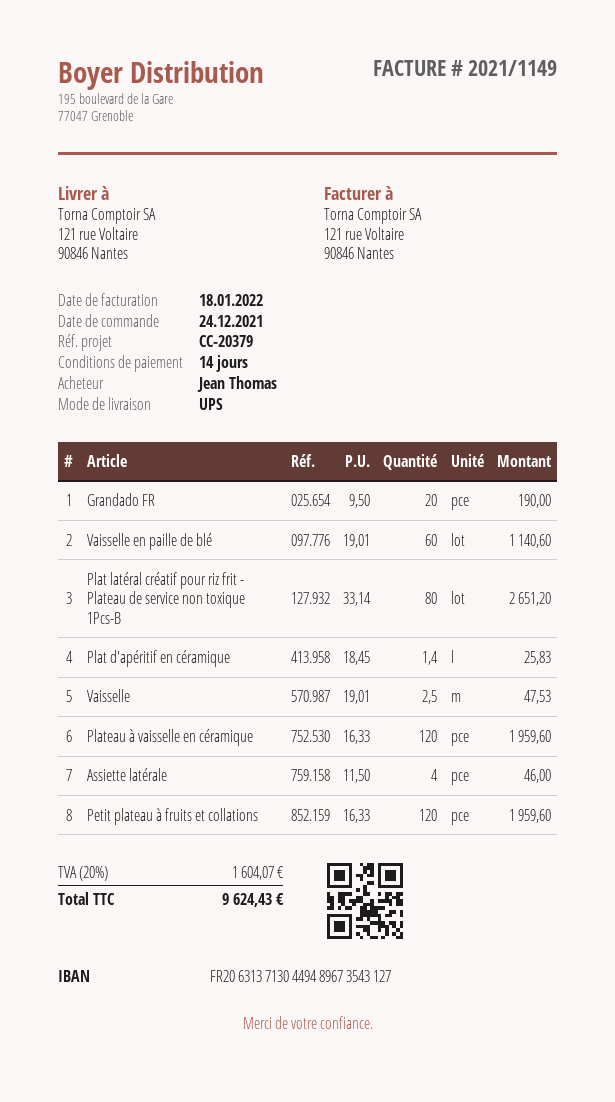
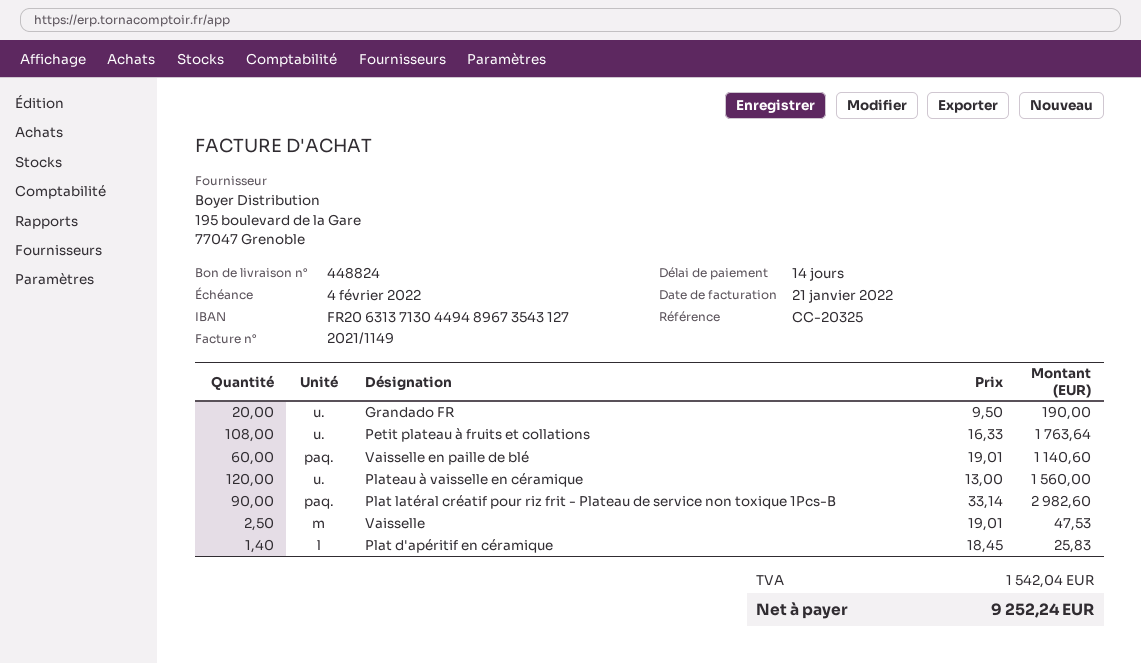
invoice date: 2022-01-18 -> 2022-01-21
reference: CC-20379 -> CC-20325
Plat latéral créatif pour riz frit - Plateau de service non toxique 1Pcs-B: 80 x 33.14 = 2651.20 -> 90 x 33.14 = 2982.60
Plateau à vaisselle en céramique: 120 x 16.33 = 1959.60 -> 120 x 13.00 = 1560.00
Assiette latérale: 4 x 11.50 = 46.00 -> none
Petit plateau à fruits et collations: 120 x 16.33 = 1959.60 -> 108 x 16.33 = 1763.64
tax: 1604.07 -> 1542.04
total: 9624.43 -> 9252.24

